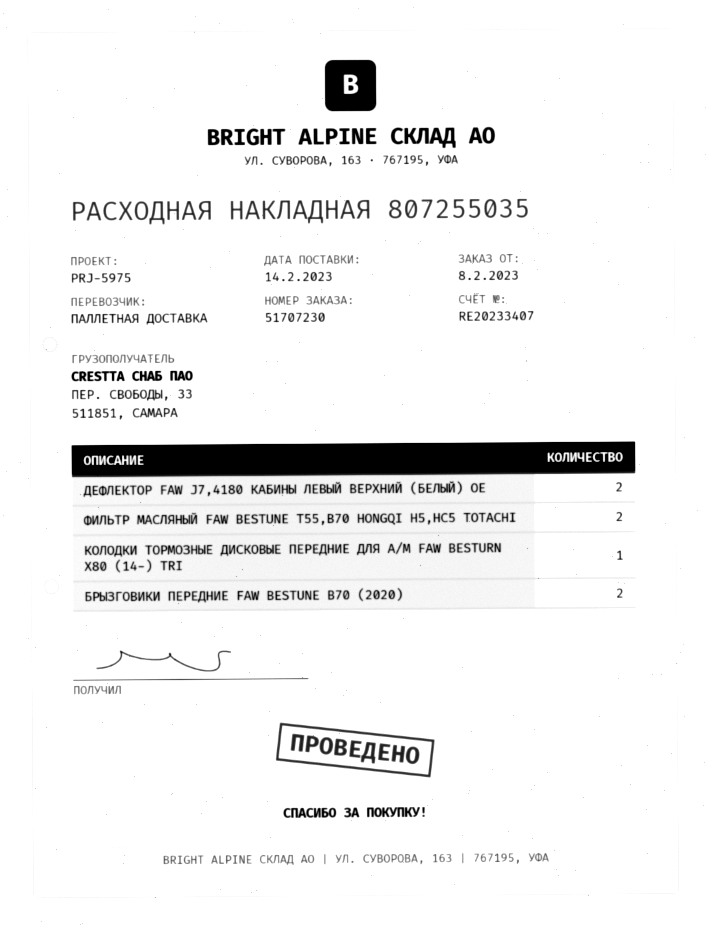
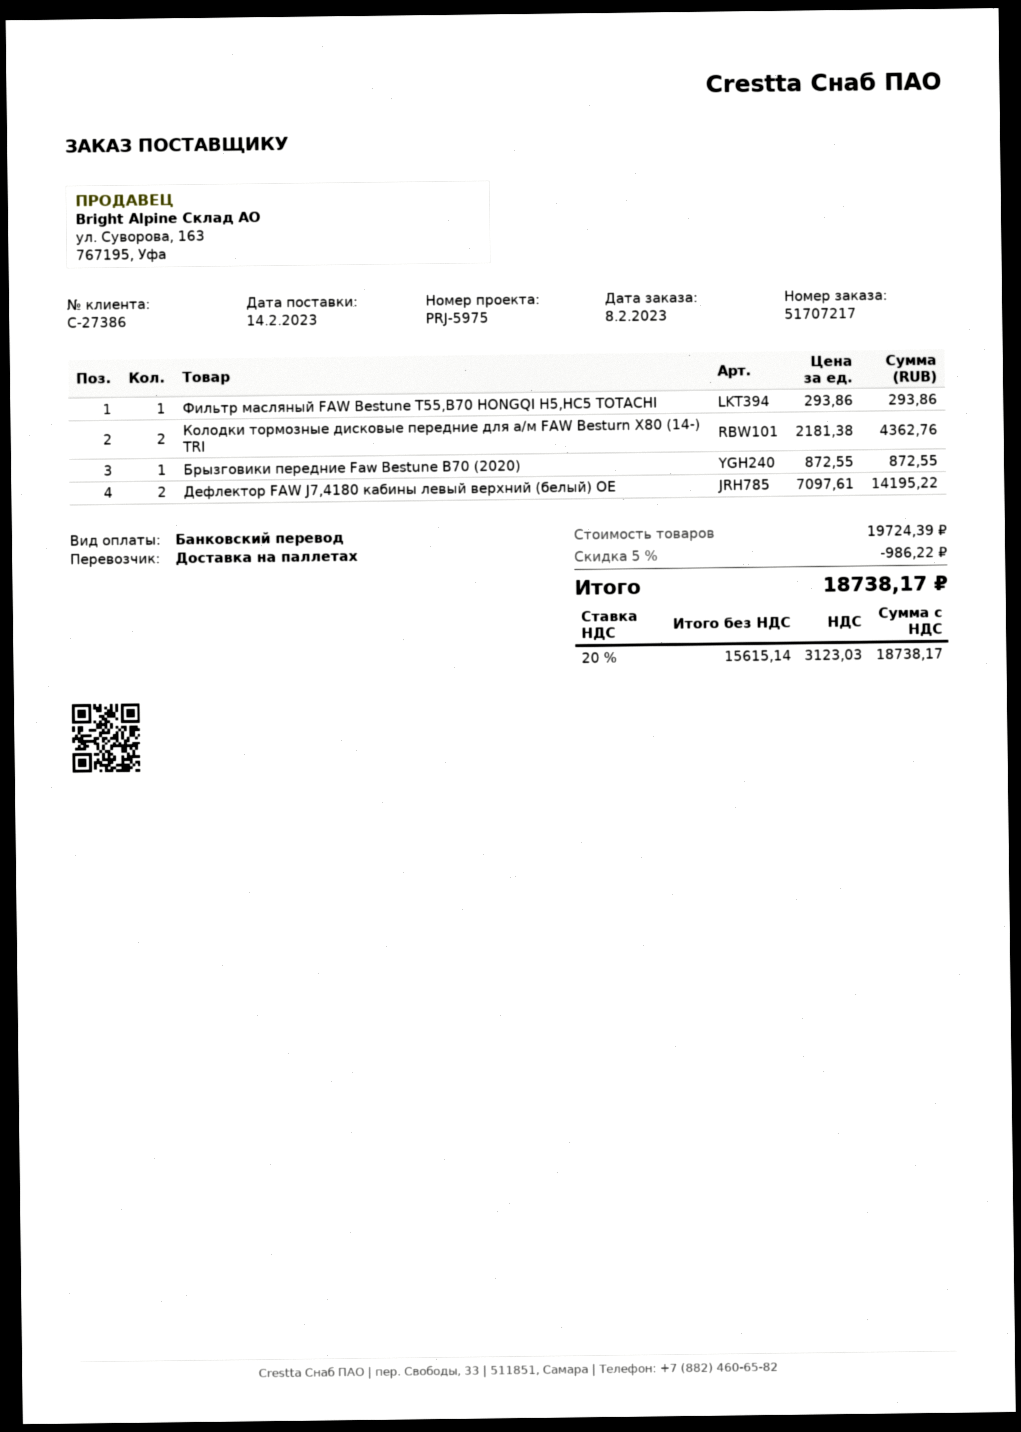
order number: 51707230 -> 51707217
ФИЛЬТР МАСЛЯНЫЙ FAW BESTUNE T55,B70 HONGQI H5,HC5 TOTACHI: 2 -> 1
КОЛОДКИ ТОРМОЗНЫЕ ДИСКОВЫЕ ПЕРЕДНИЕ ДЛЯ А/М FAW BESTURN X80 (14-) TRI: 1 -> 2
БРЫЗГОВИКИ ПЕРЕДНИЕ FAW BESTUNE B70 (2020): 2 -> 1

